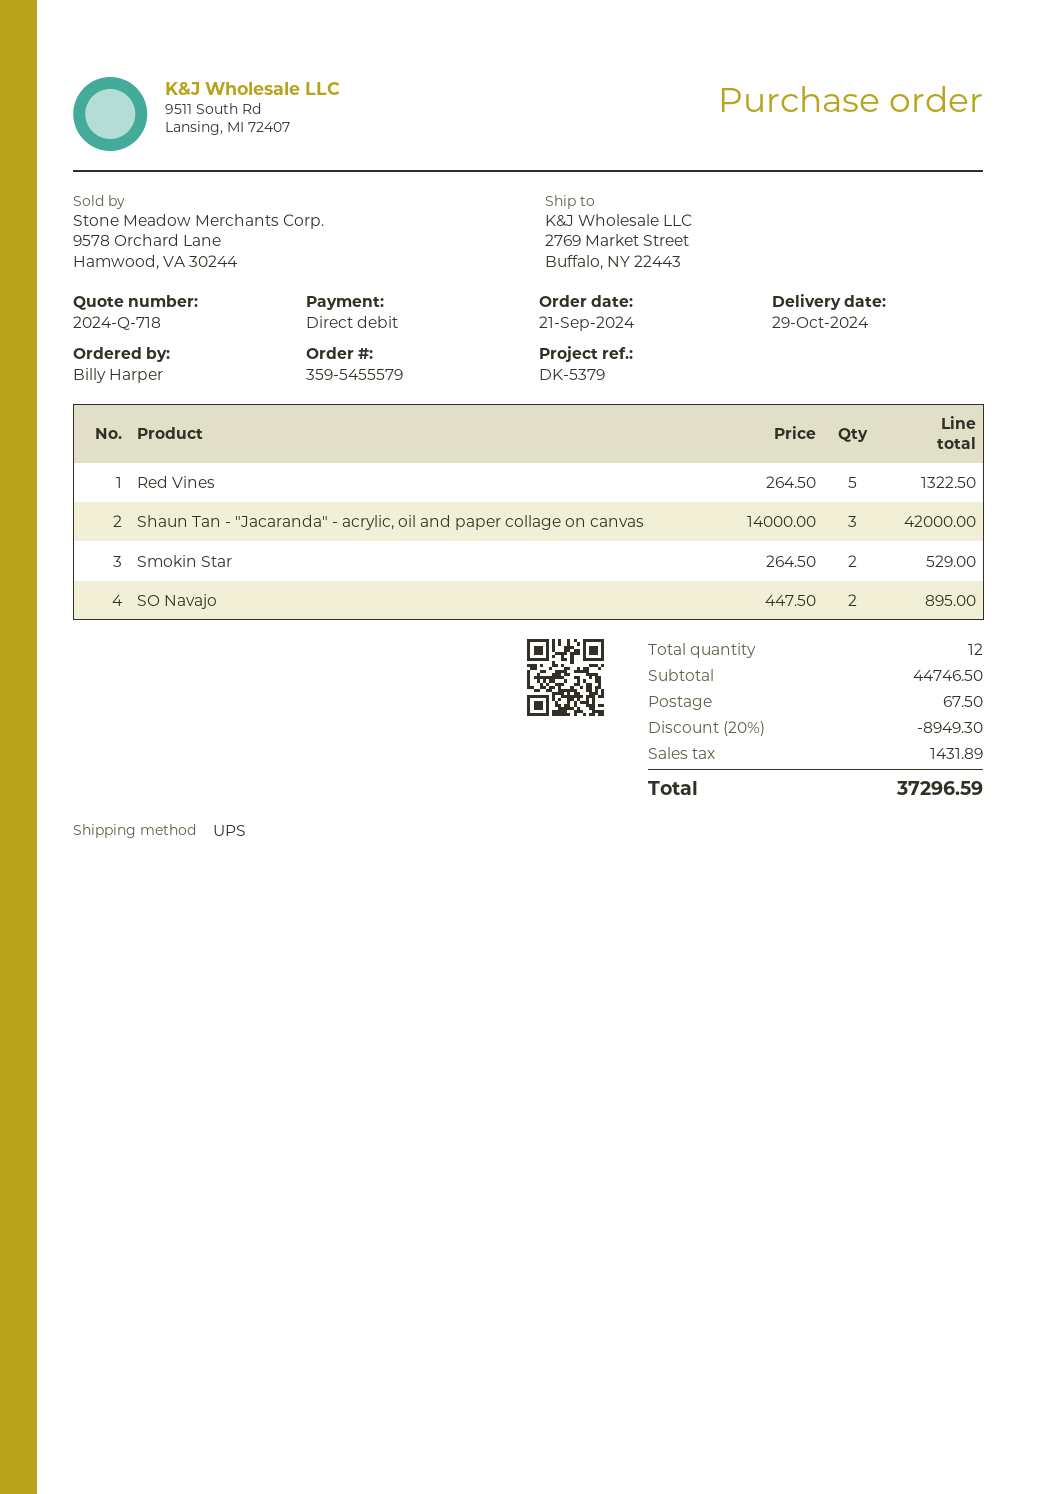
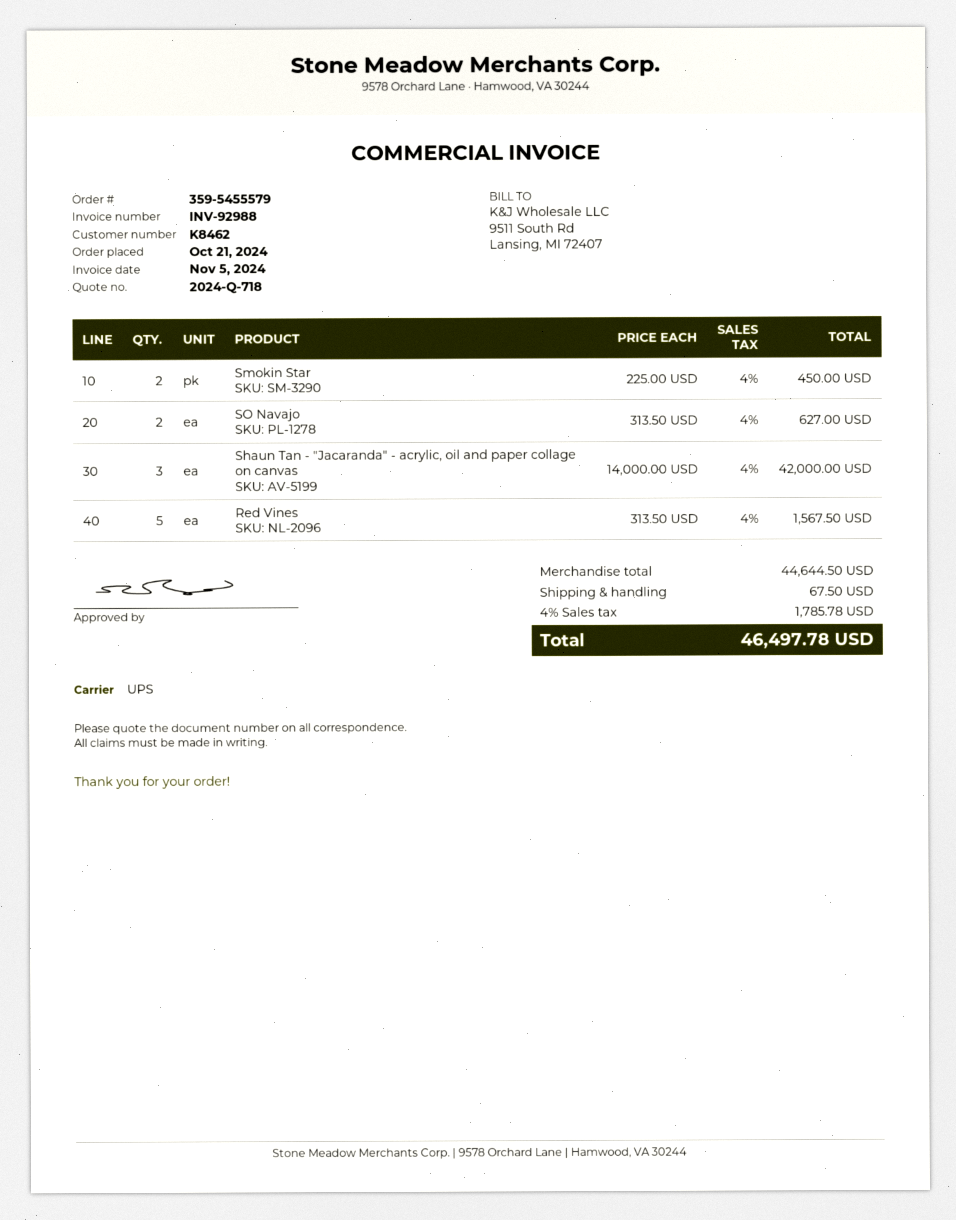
order date: 2024-09-21 -> 2024-10-21
Red Vines: 5 x 264.50 = 1322.50 -> 5 x 313.50 = 1567.50
Smokin Star: 2 x 264.50 = 529.00 -> 2 x 225.00 = 450.00
SO Navajo: 2 x 447.50 = 895.00 -> 2 x 313.50 = 627.00
subtotal: 44746.50 -> 44644.50
discount: 20% = 8949.30 -> none
tax: 1431.89 -> 1785.78
total: 37296.59 -> 46497.78

